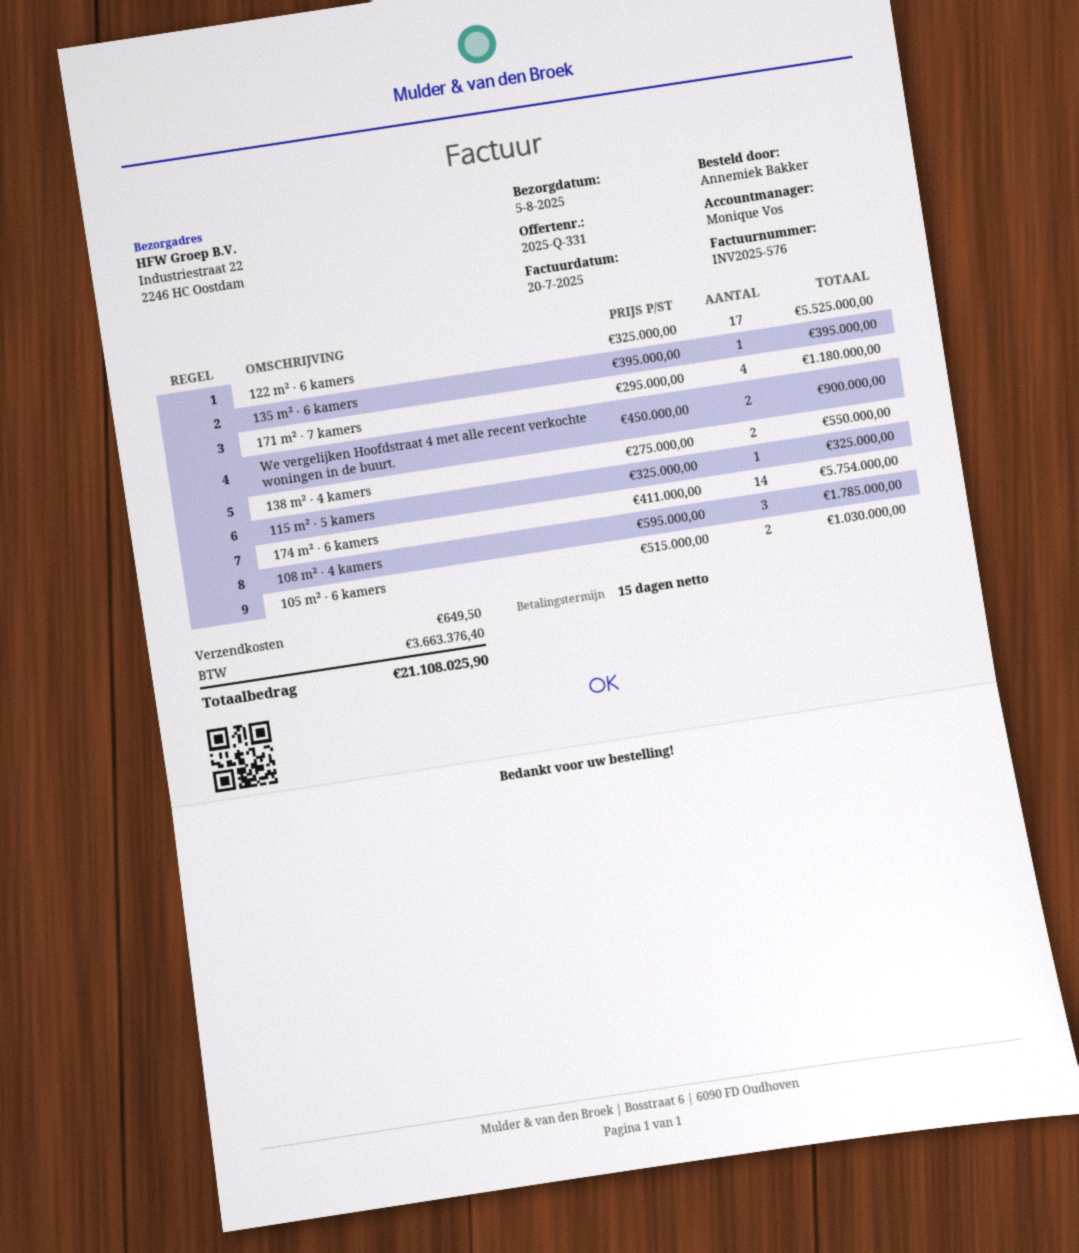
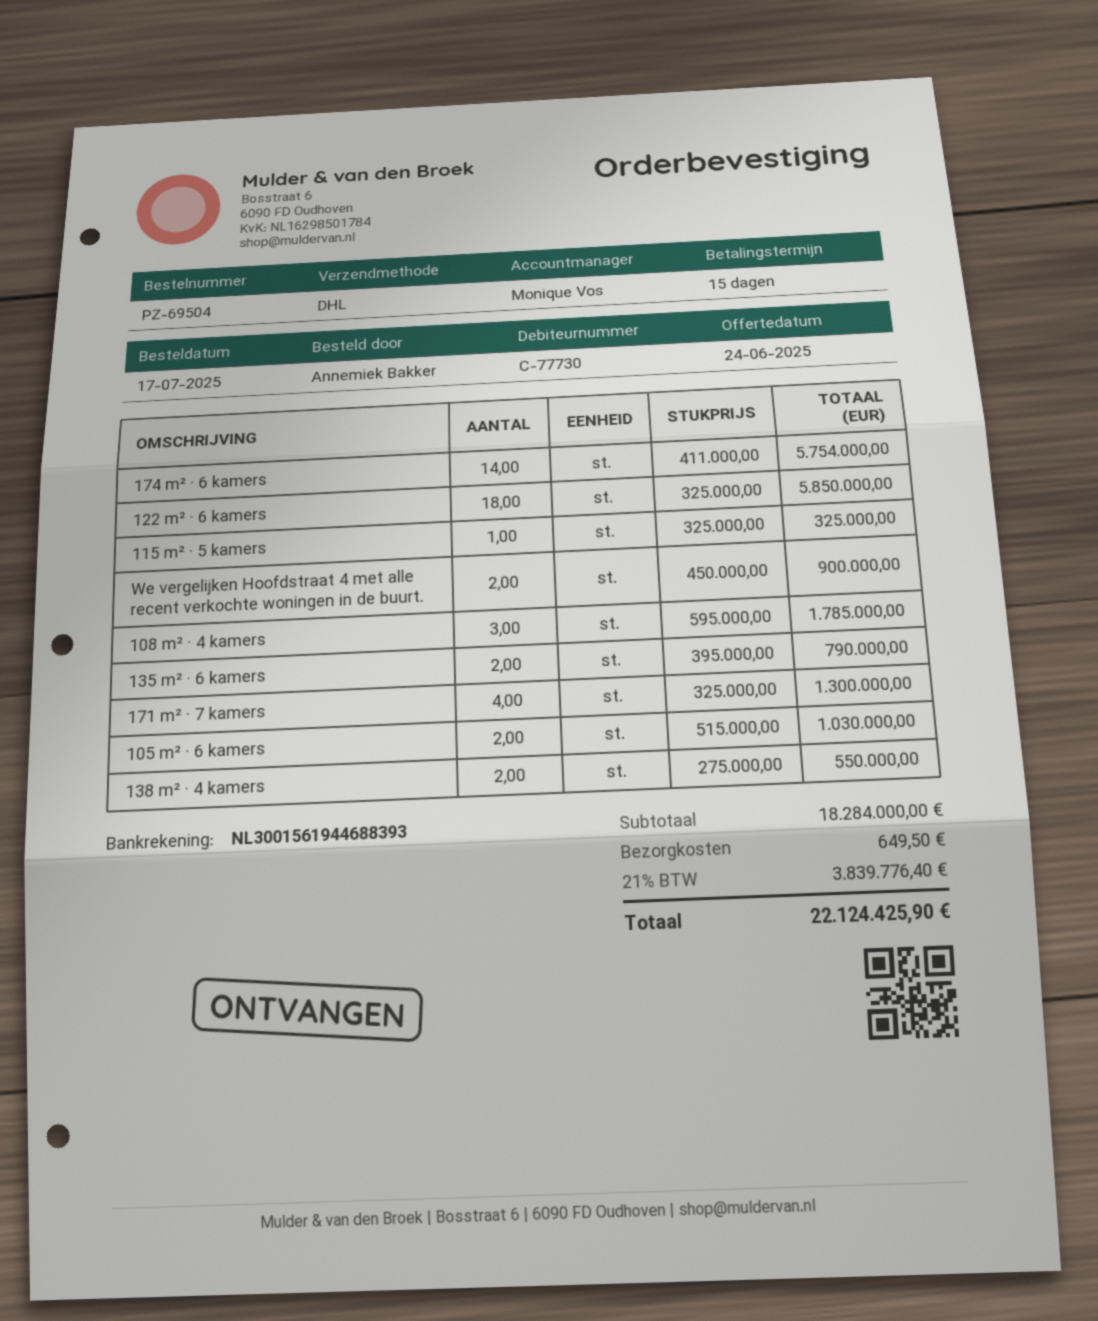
122 m² · 6 kamers: 17 x 325000.00 = 5525000.00 -> 18 x 325000.00 = 5850000.00
135 m² · 6 kamers: 1 x 395000.00 = 395000.00 -> 2 x 395000.00 = 790000.00
171 m² · 7 kamers: 4 x 295000.00 = 1180000.00 -> 4 x 325000.00 = 1300000.00
tax: 3663376.40 -> 3839776.40
total: 21108025.90 -> 22124425.90

